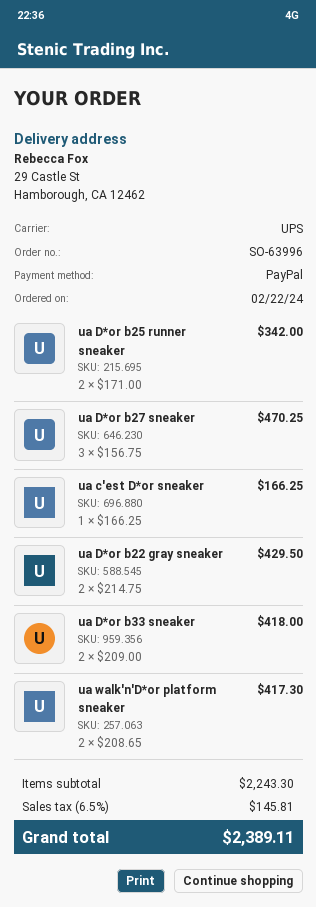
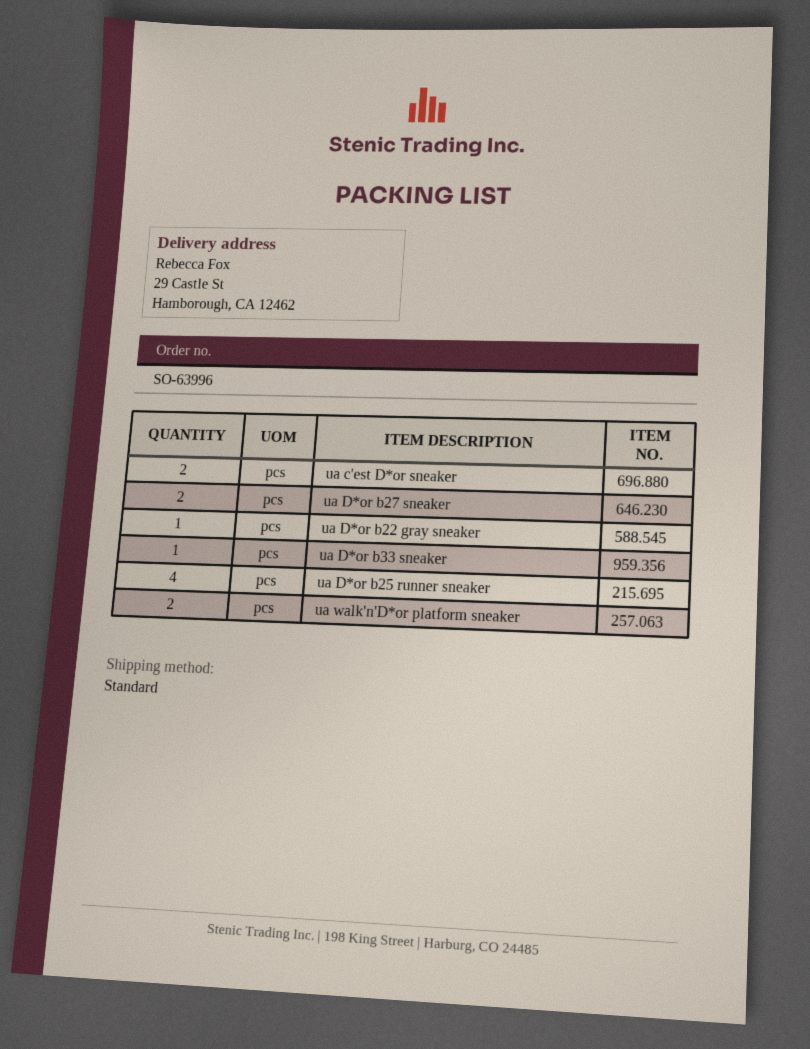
shipping method: UPS -> standard
ua D*or b25 runner sneaker: 2 -> 4
ua D*or b27 sneaker: 3 -> 2
ua c'est D*or sneaker: 1 -> 2
ua D*or b22 gray sneaker: 2 -> 1
ua D*or b33 sneaker: 2 -> 1

